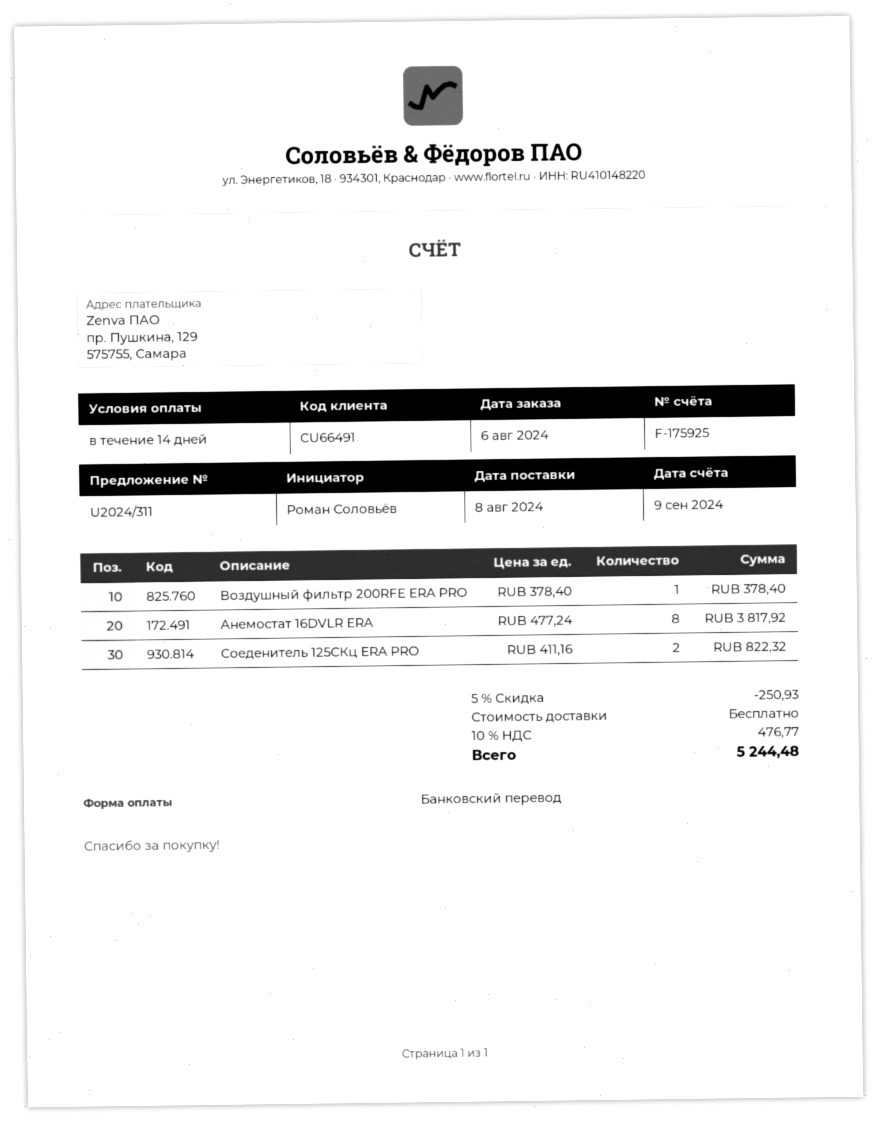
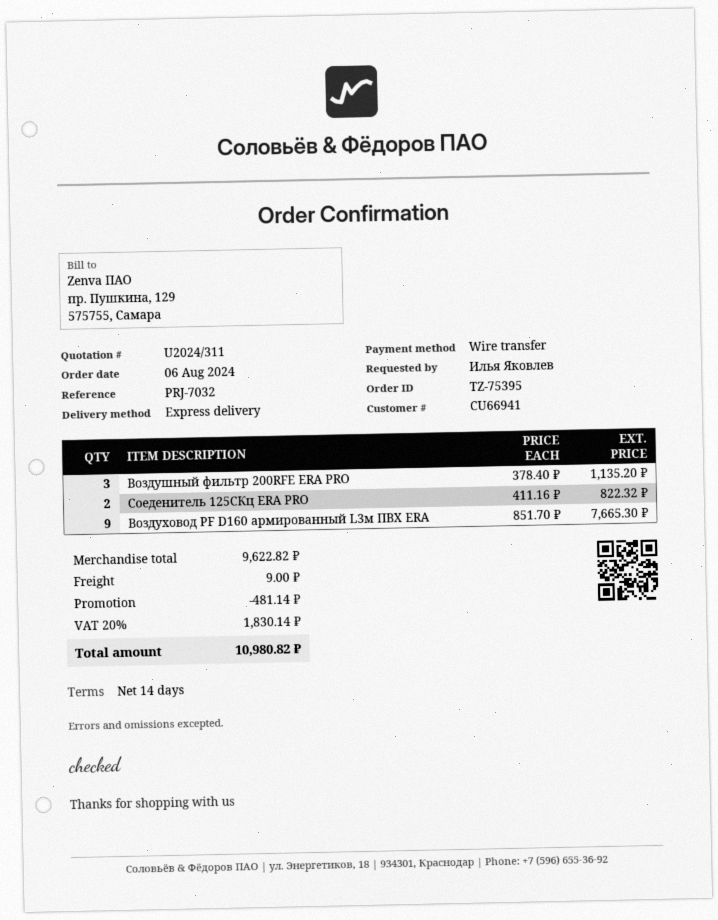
customer number: CU66491 -> CU66941
ordered by: Роман Соловьёв -> Илья Яковлев
Воздушный фильтр 200RFE ERA PRO: 1 x 378.40 = 378.40 -> 3 x 378.40 = 1135.20
Анемостат 16DVLR ERA: 8 x 477.24 = 3817.92 -> none
Воздуховод PF D160 армированный L3м ПВХ ERA: none -> 9 x 851.70 = 7665.30
discount: 250.93 -> 481.14
shipping: 0.00 -> 9.00
tax: 10% = 476.77 -> 20% = 1830.14
total: 5244.48 -> 10980.82

